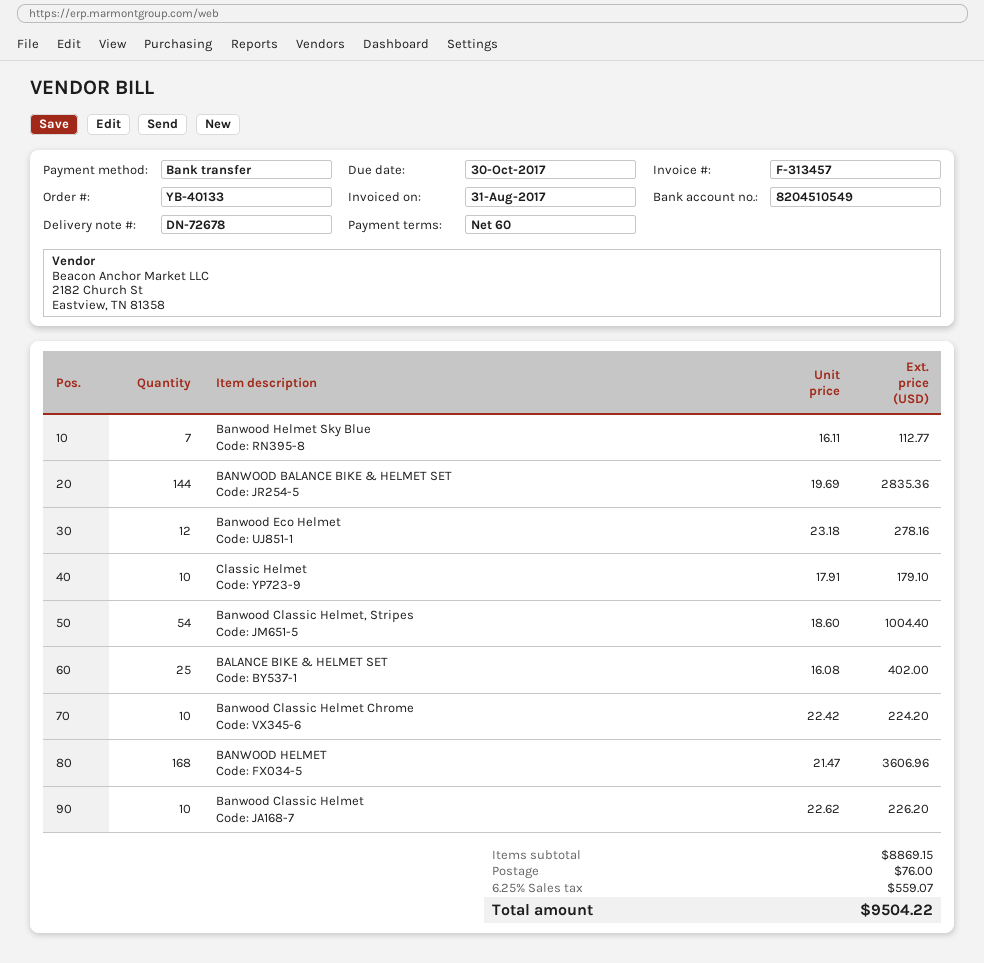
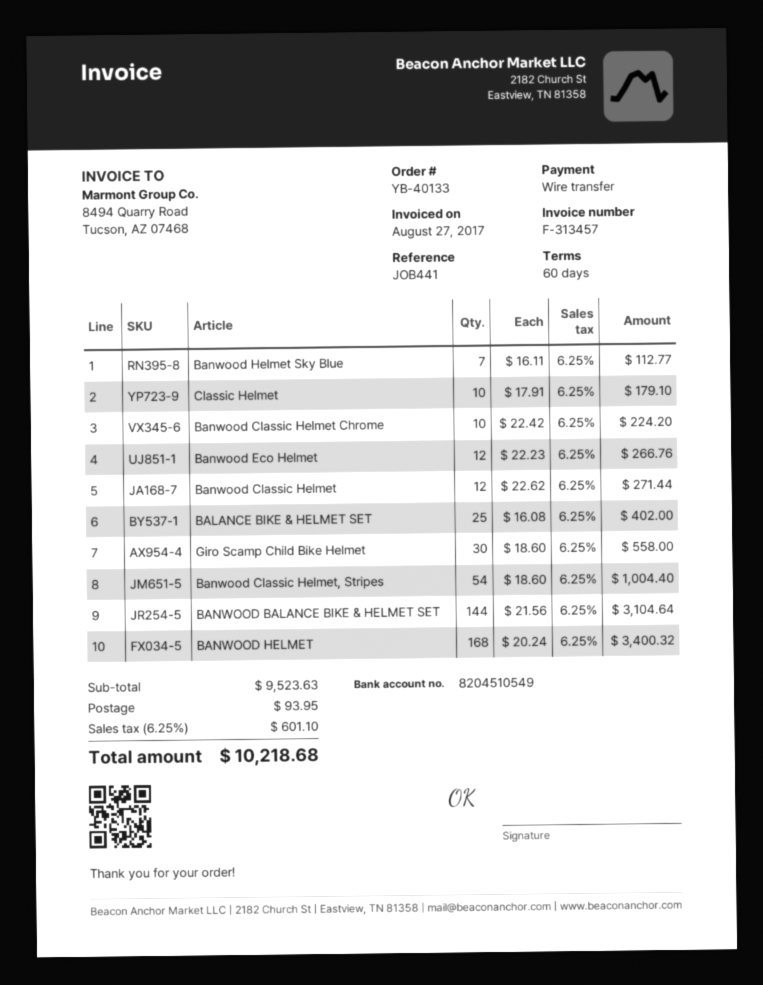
invoice date: 2017-08-31 -> 2017-08-27
BANWOOD BALANCE BIKE & HELMET SET: 144 x 19.69 = 2835.36 -> 144 x 21.56 = 3104.64
Banwood Eco Helmet: 12 x 23.18 = 278.16 -> 12 x 22.23 = 266.76
BANWOOD HELMET: 168 x 21.47 = 3606.96 -> 168 x 20.24 = 3400.32
Banwood Classic Helmet: 10 x 22.62 = 226.20 -> 12 x 22.62 = 271.44
Giro Scamp Child Bike Helmet: none -> 30 x 18.60 = 558.00
subtotal: 8869.15 -> 9523.63
shipping: 76.00 -> 93.95
tax: 6.25% = 559.07 -> 6.25% = 601.10
total: 9504.22 -> 10218.68

